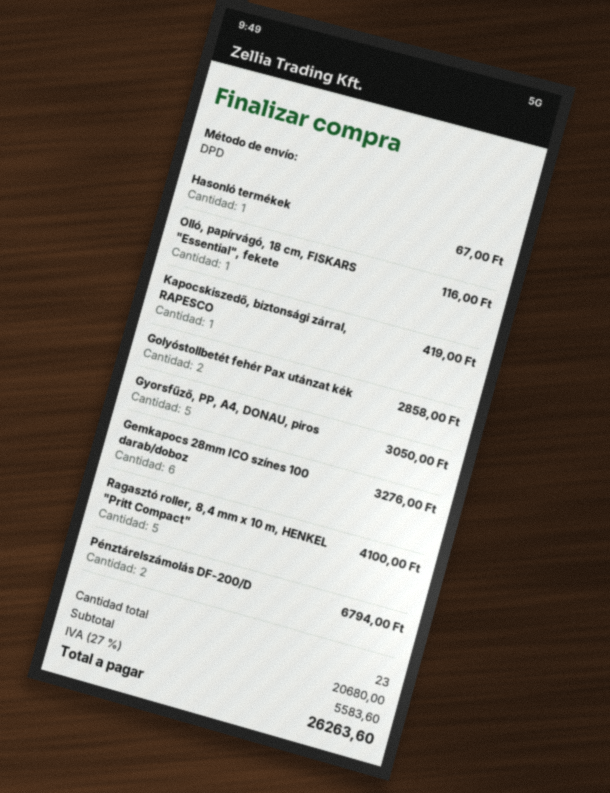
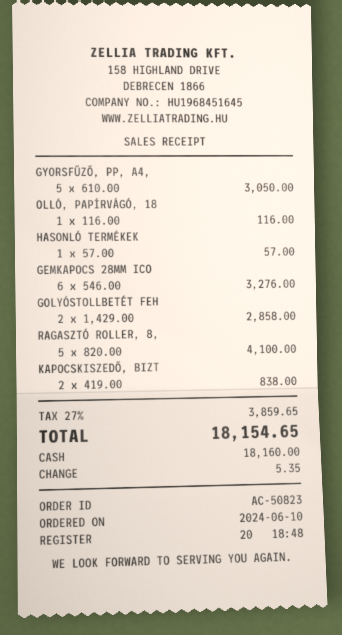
Hasonló termékek: 1 for 67.00 -> 1 for 57.00
Kapocskiszedő, biztonsági zárral, RAPESCO: 1 for 419.00 -> 2 for 838.00
Pénztárelszámolás DF-200/D: 2 for 6794.00 -> none
tax: 27% = 5583.60 -> 27% = 3859.65
total: 26263.60 -> 18154.65

